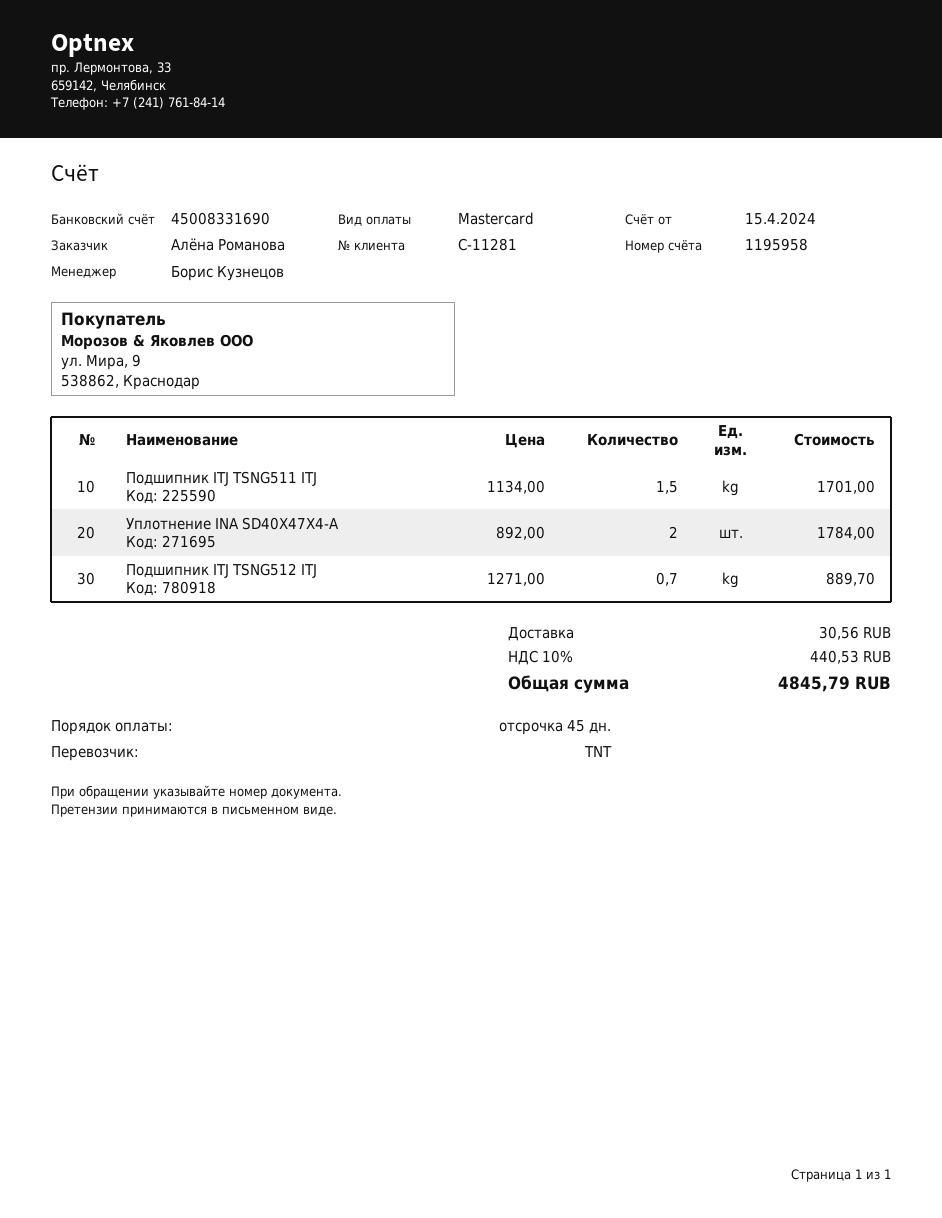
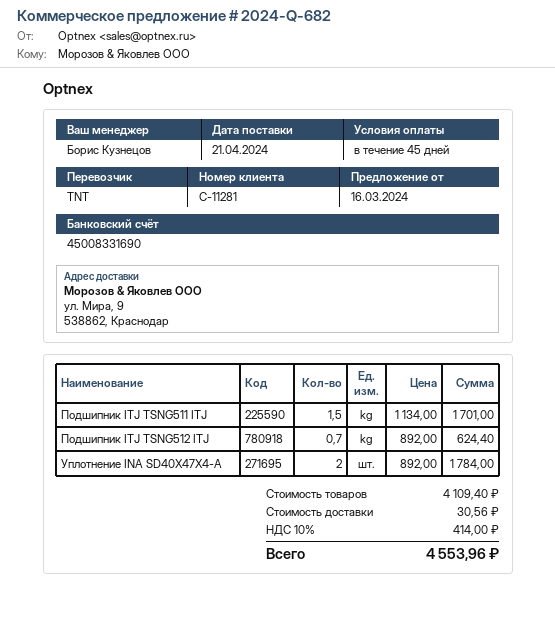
Подшипник ITJ TSNG512 ITJ: 0.7 x 1271.00 = 889.70 -> 0.7 x 892.00 = 624.40
tax: 10% = 440.53 -> 10% = 414.00
total: 4845.79 -> 4553.96

